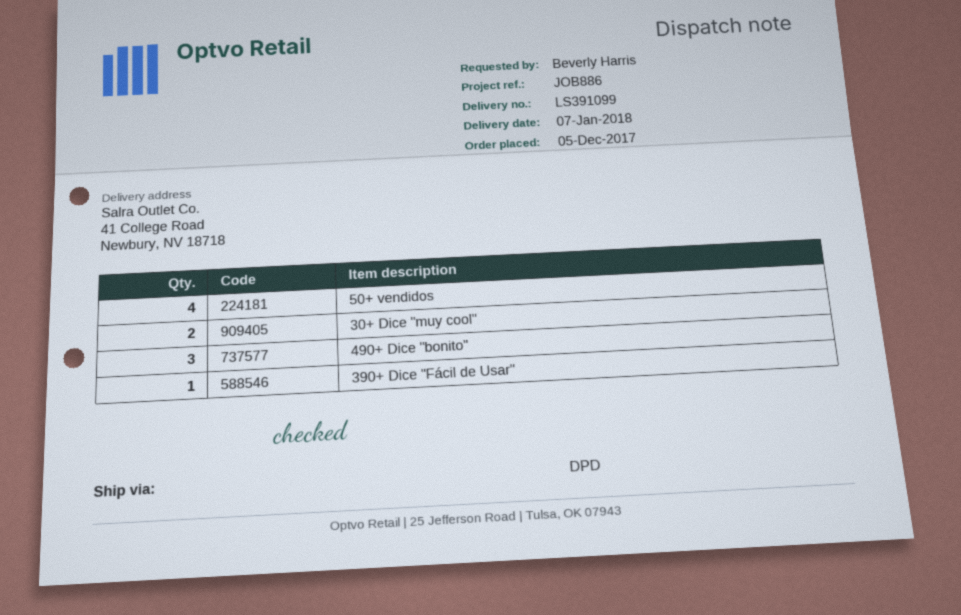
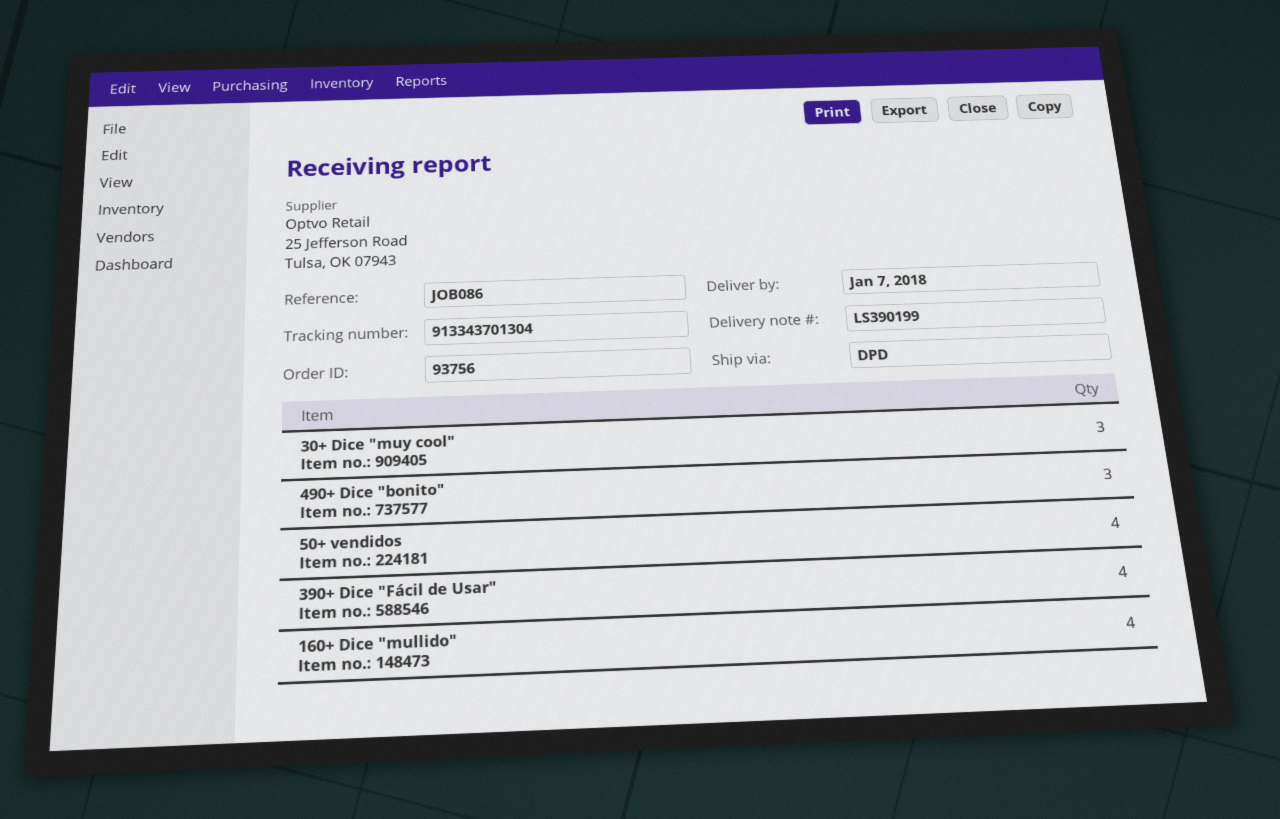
delivery note number: LS391099 -> LS390199
reference: JOB886 -> JOB086
30+ Dice "muy cool": 2 -> 3
390+ Dice "Fácil de Usar": 1 -> 4
160+ Dice "mullido": none -> 4

